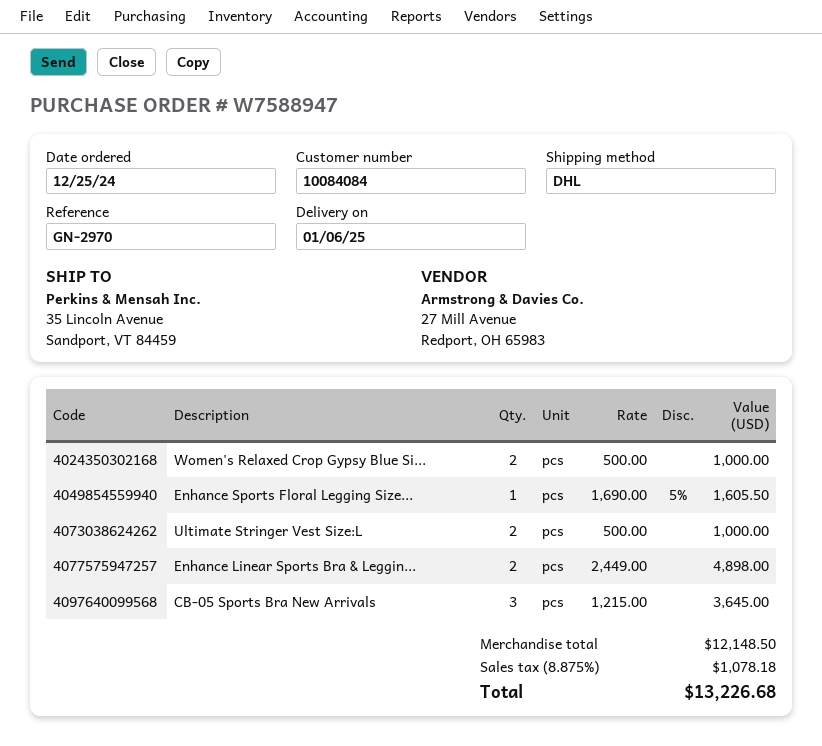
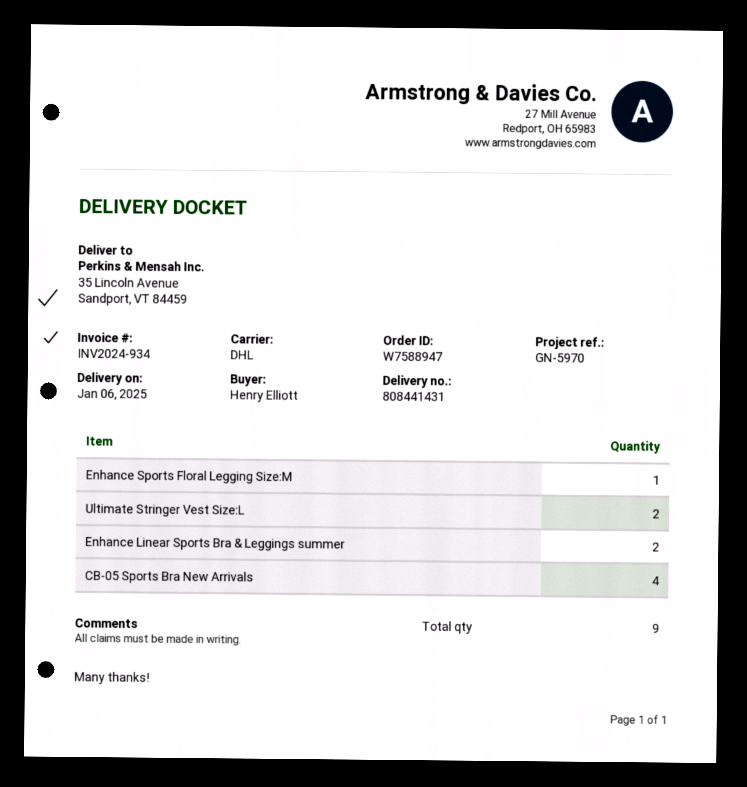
reference: GN-2970 -> GN-5970
Women's Relaxed Crop Gypsy Blue Si...: 2 -> none
CB-05 Sports Bra New Arrivals: 3 -> 4

